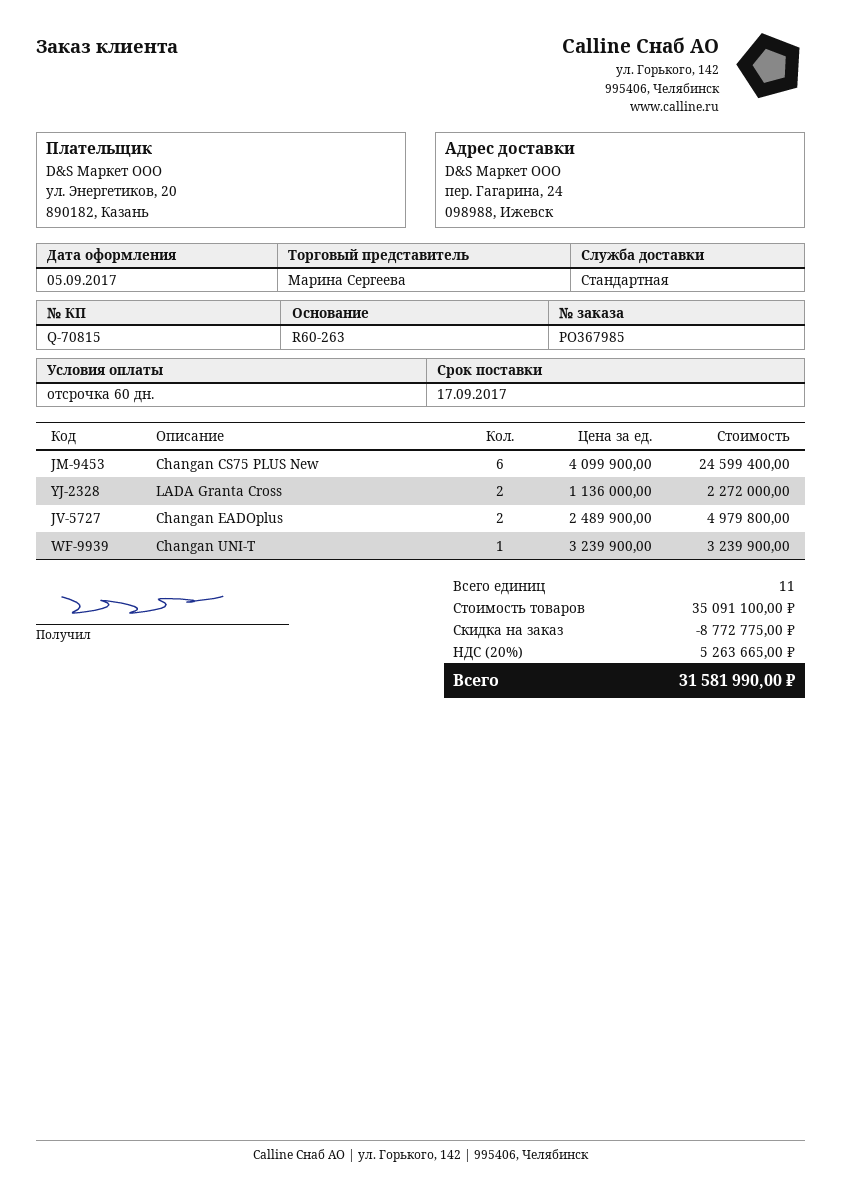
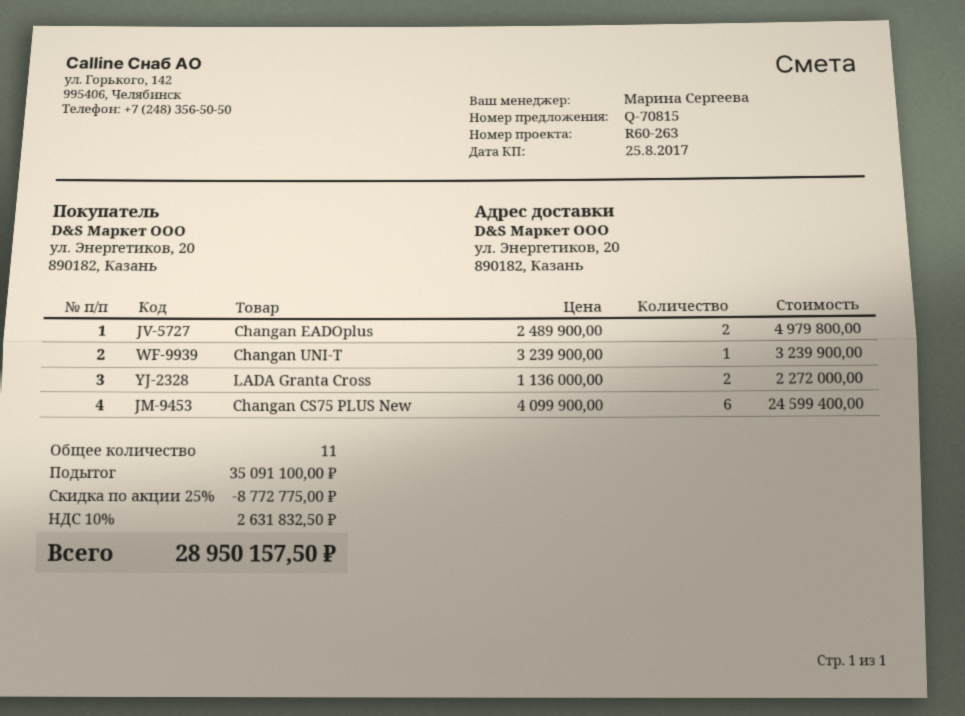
ship to: пер. Гагарина, 24, 098988, Ижевск -> ул. Энергетиков, 20, 890182, Казань
tax: 20% = 5263665.00 -> 10% = 2631832.50
total: 31581990.00 -> 28950157.50

